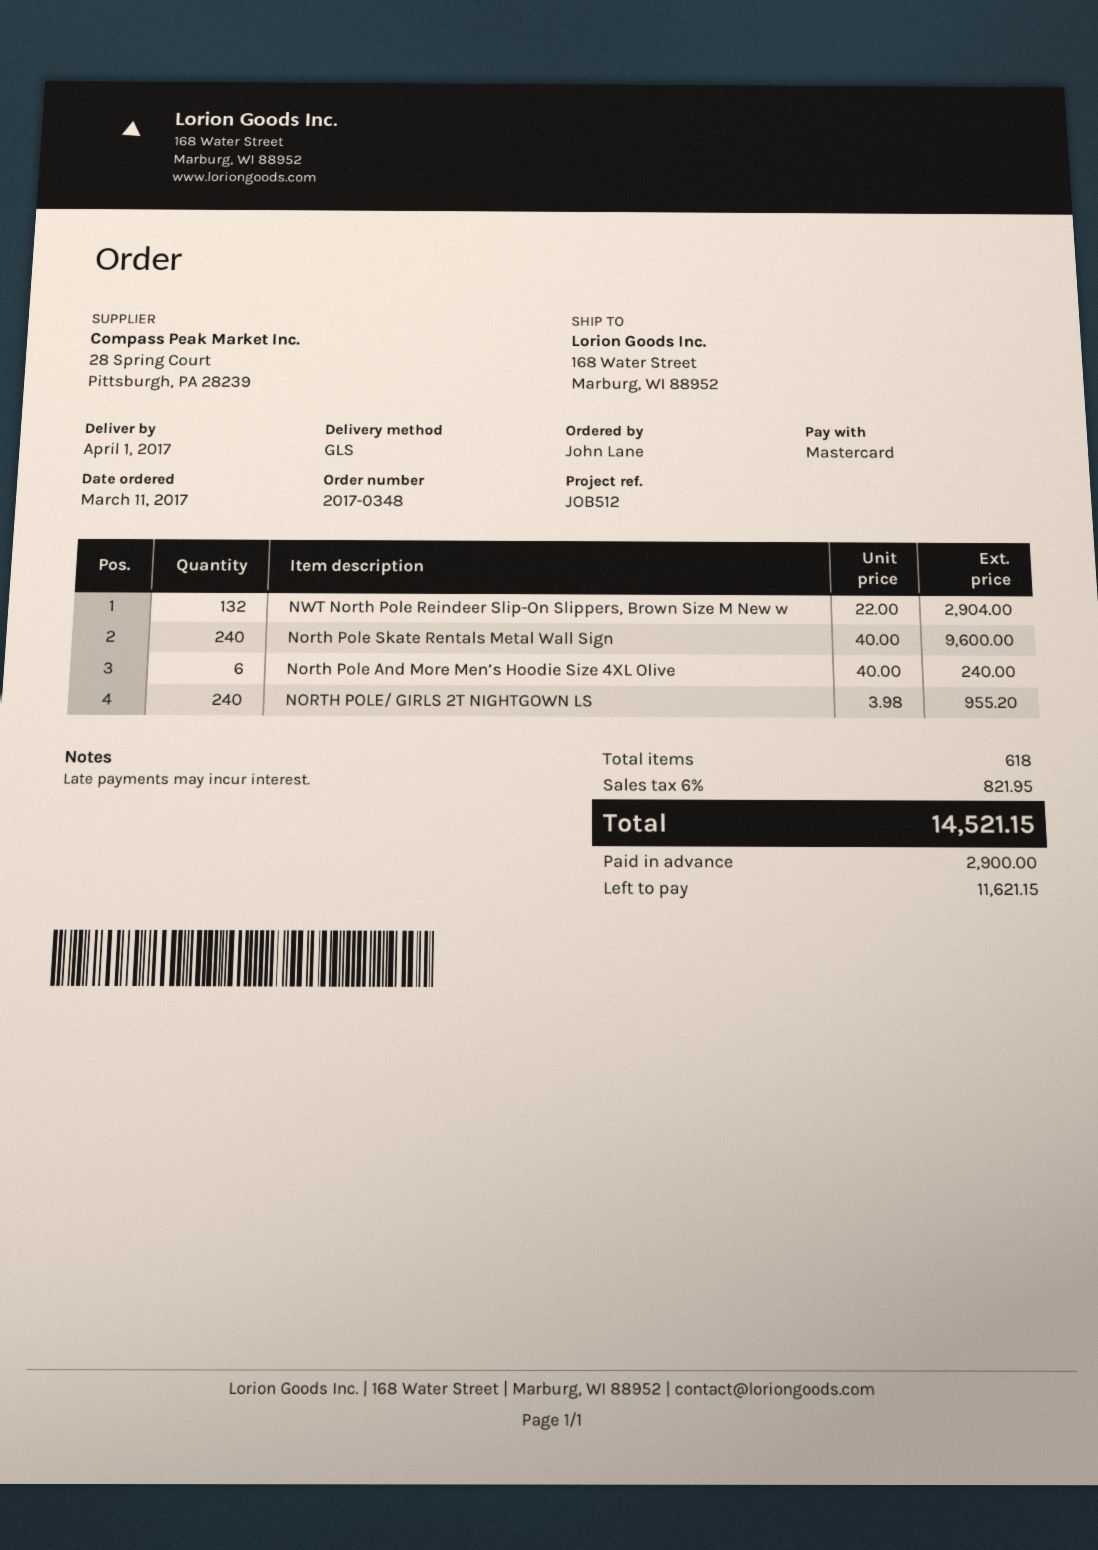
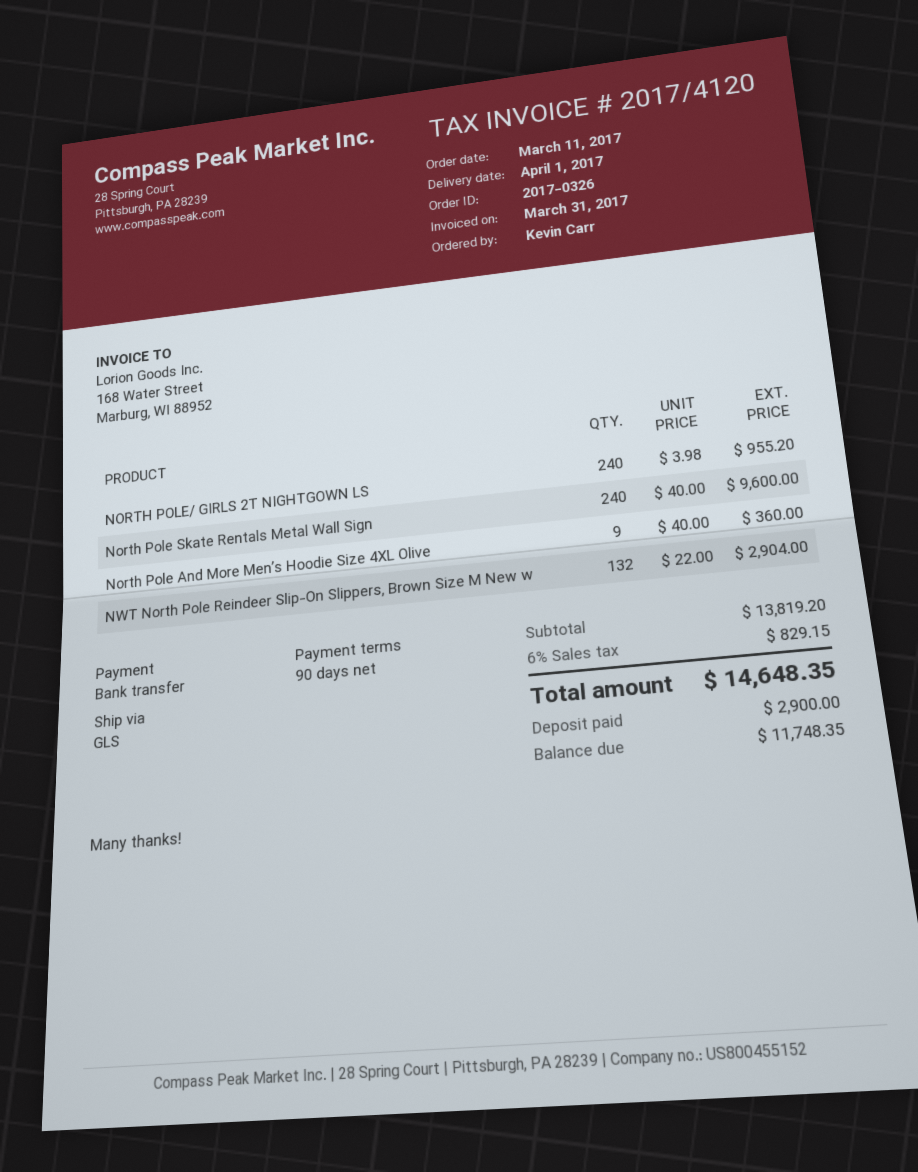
order number: 2017-0348 -> 2017-0326
ordered by: John Lane -> Kevin Carr
payment method: Mastercard -> bank transfer
North Pole And More Men’s Hoodie Size 4XL Olive: 6 x 40.00 = 240.00 -> 9 x 40.00 = 360.00
tax: 6% = 821.95 -> 6% = 829.15
total: 14521.15 -> 14648.35
balance: 11621.15 -> 11748.35

